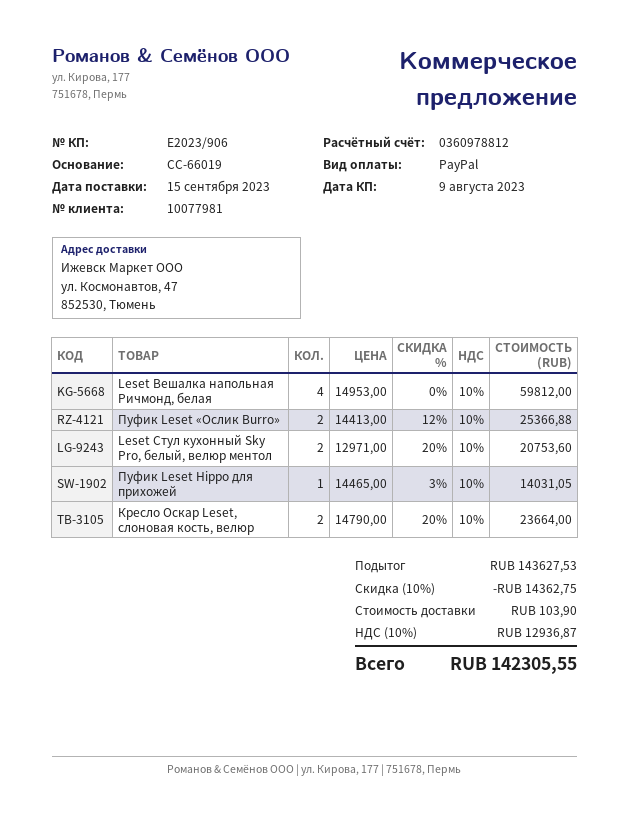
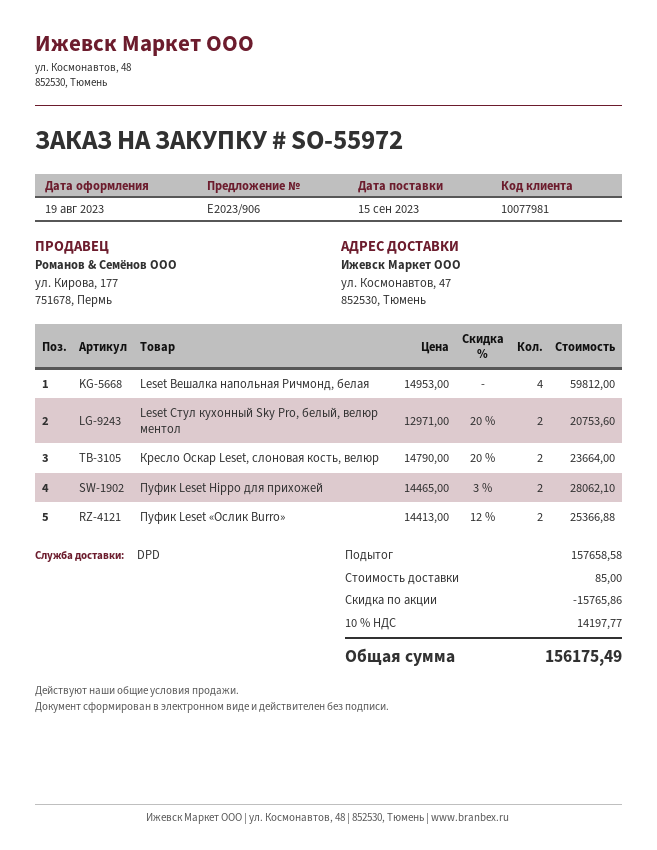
Пуфик Leset Hippo для прихожей: 1 x 14465.00 - 3% = 14031.05 -> 2 x 14465.00 - 3% = 28062.10
subtotal: 143627.53 -> 157658.58
discount: 14362.75 -> 15765.86
shipping: 103.90 -> 85.00
tax: 10% = 12936.87 -> 10% = 14197.77
total: 142305.55 -> 156175.49

